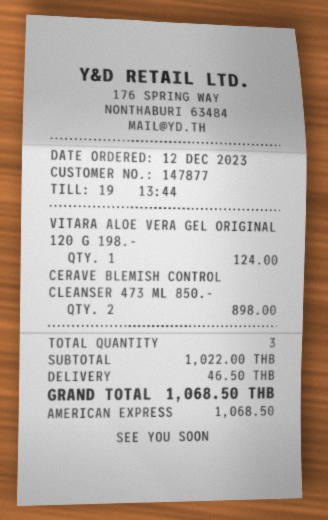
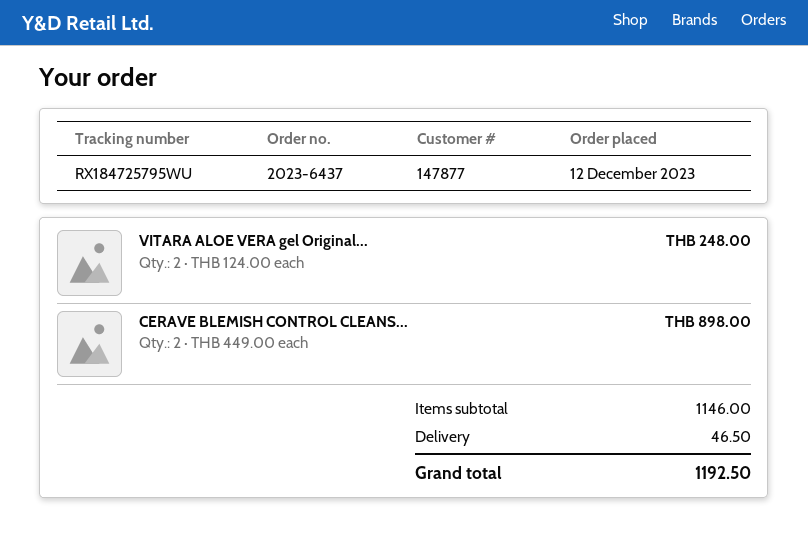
VITARA ALOE VERA GEL ORIGINAL 120 G 198.-: 1 for 124.00 -> 2 for 248.00
subtotal: 1022.00 -> 1146.00
total: 1068.50 -> 1192.50

